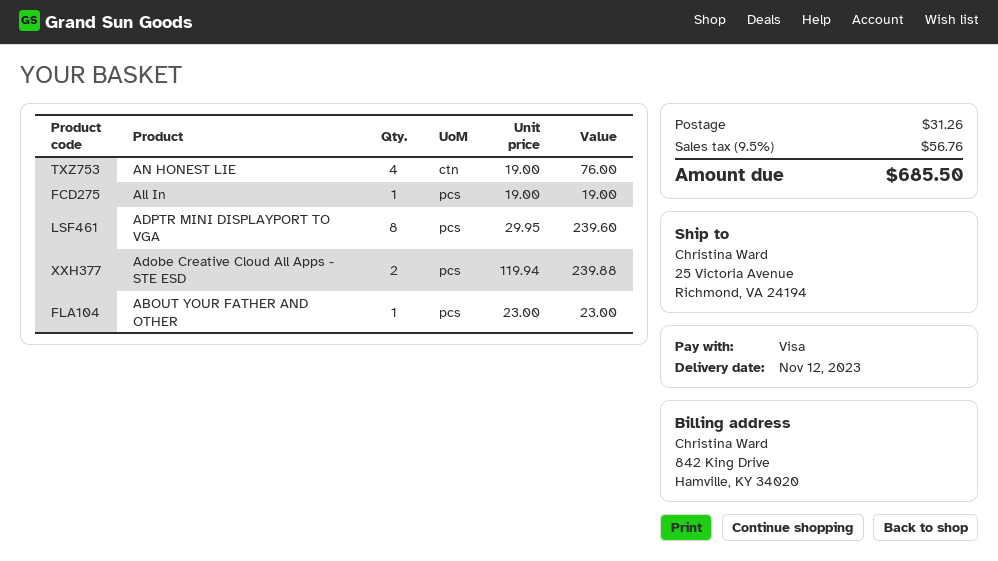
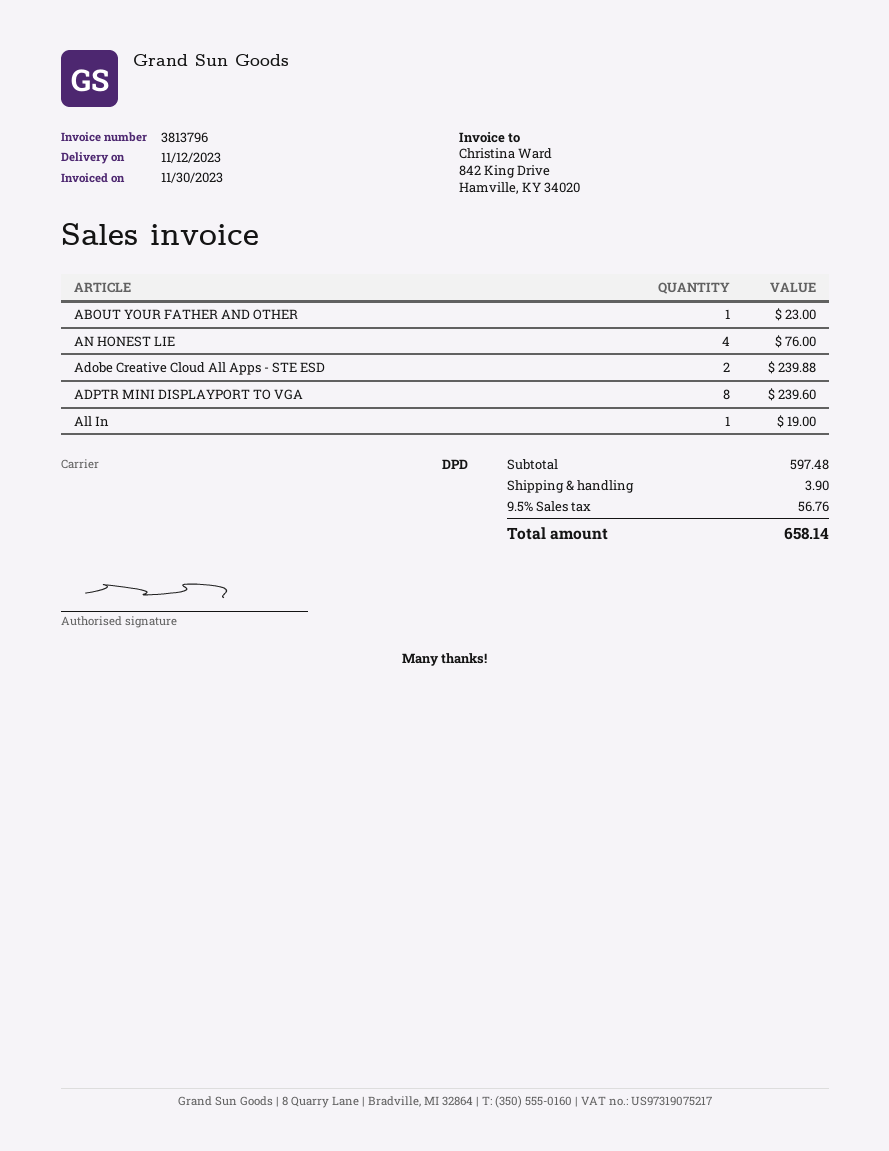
shipping: 31.26 -> 3.90
total: 685.50 -> 658.14

